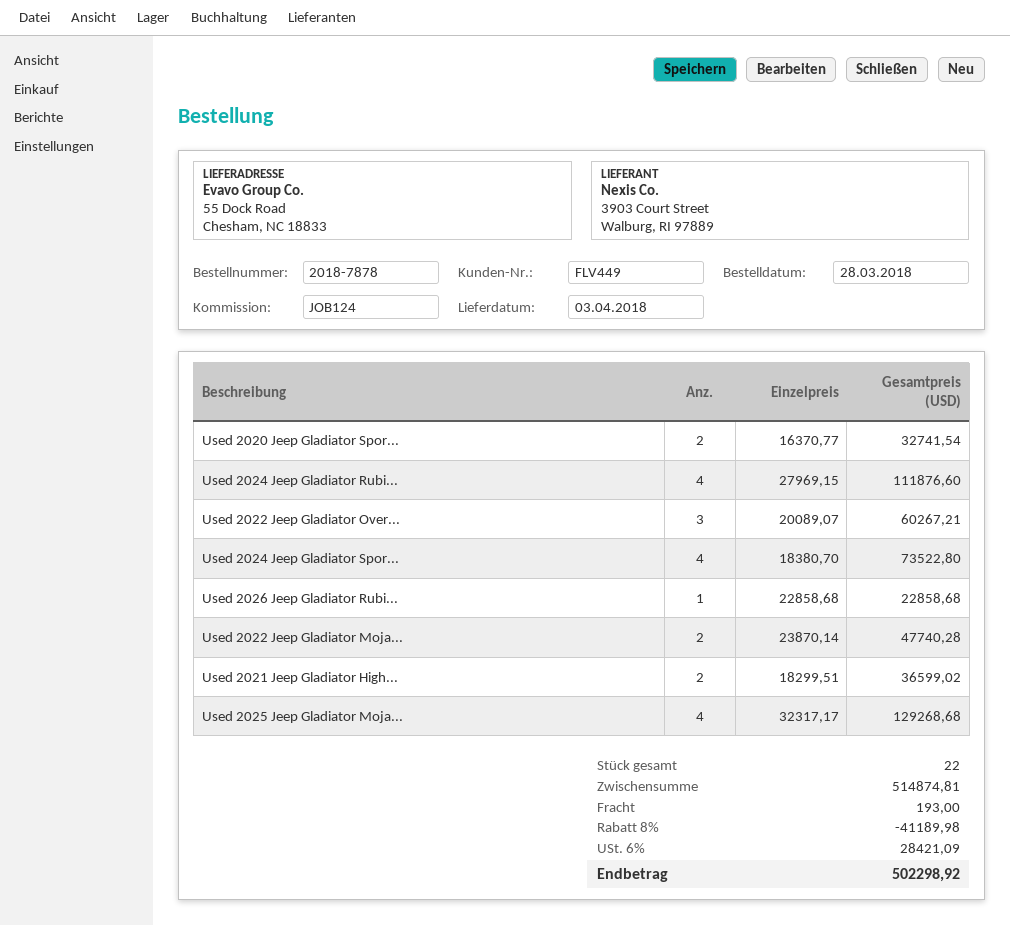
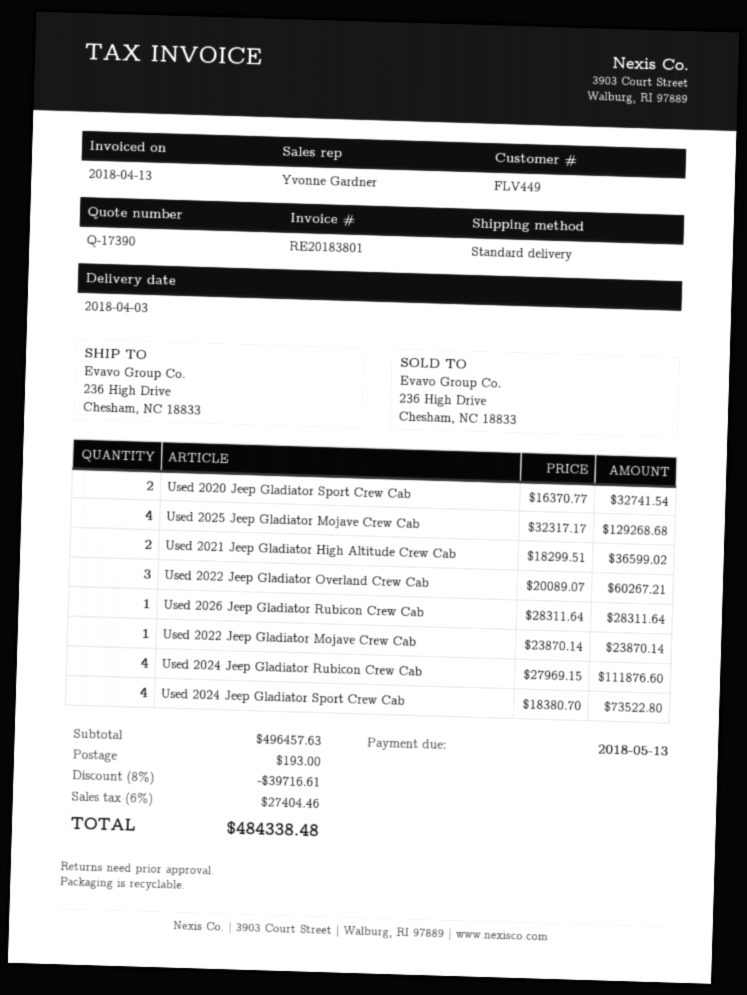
ship to: 55 Dock Road, Chesham, NC 18833 -> 236 High Drive, Chesham, NC 18833
Used 2026 Jeep Gladiator Rubi...: 1 x 22858.68 = 22858.68 -> 1 x 28311.64 = 28311.64
Used 2022 Jeep Gladiator Moja...: 2 x 23870.14 = 47740.28 -> 1 x 23870.14 = 23870.14
subtotal: 514874.81 -> 496457.63
discount: 8% = 41189.98 -> 8% = 39716.61
tax: 6% = 28421.09 -> 6% = 27404.46
total: 502298.92 -> 484338.48

